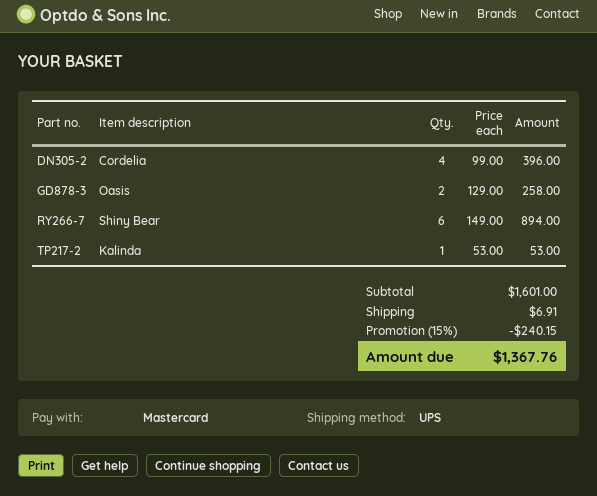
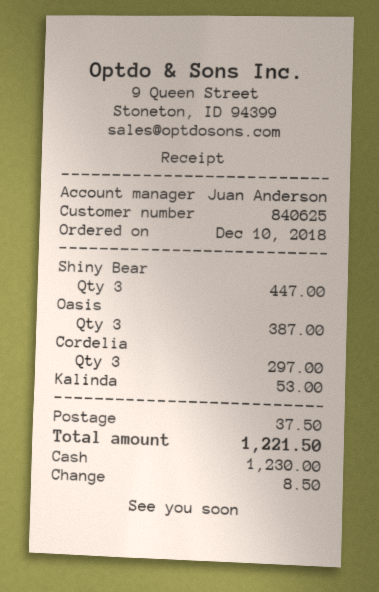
payment method: Mastercard -> cash
Cordelia: 4 for 396.00 -> 3 for 297.00
Oasis: 2 for 258.00 -> 3 for 387.00
Shiny Bear: 6 for 894.00 -> 3 for 447.00
discount: 15% = 240.15 -> none
shipping: 6.91 -> 37.50
total: 1367.76 -> 1221.50

